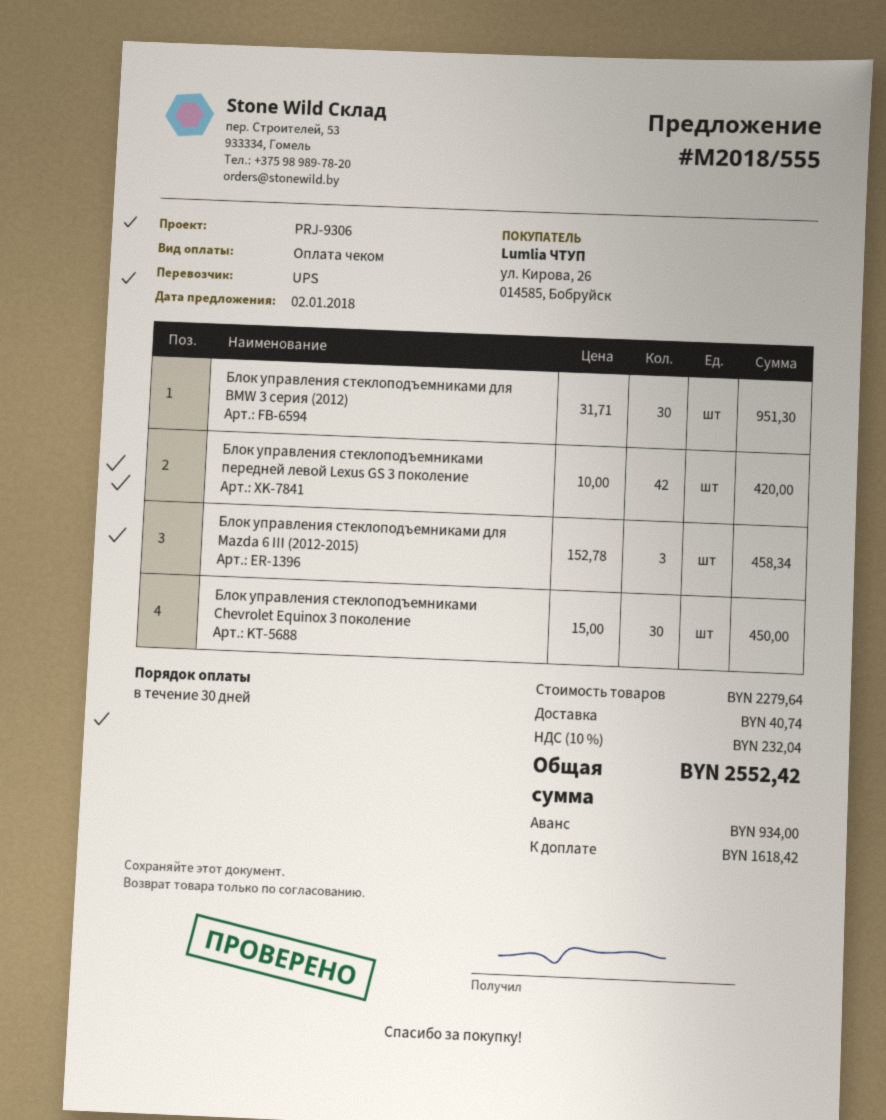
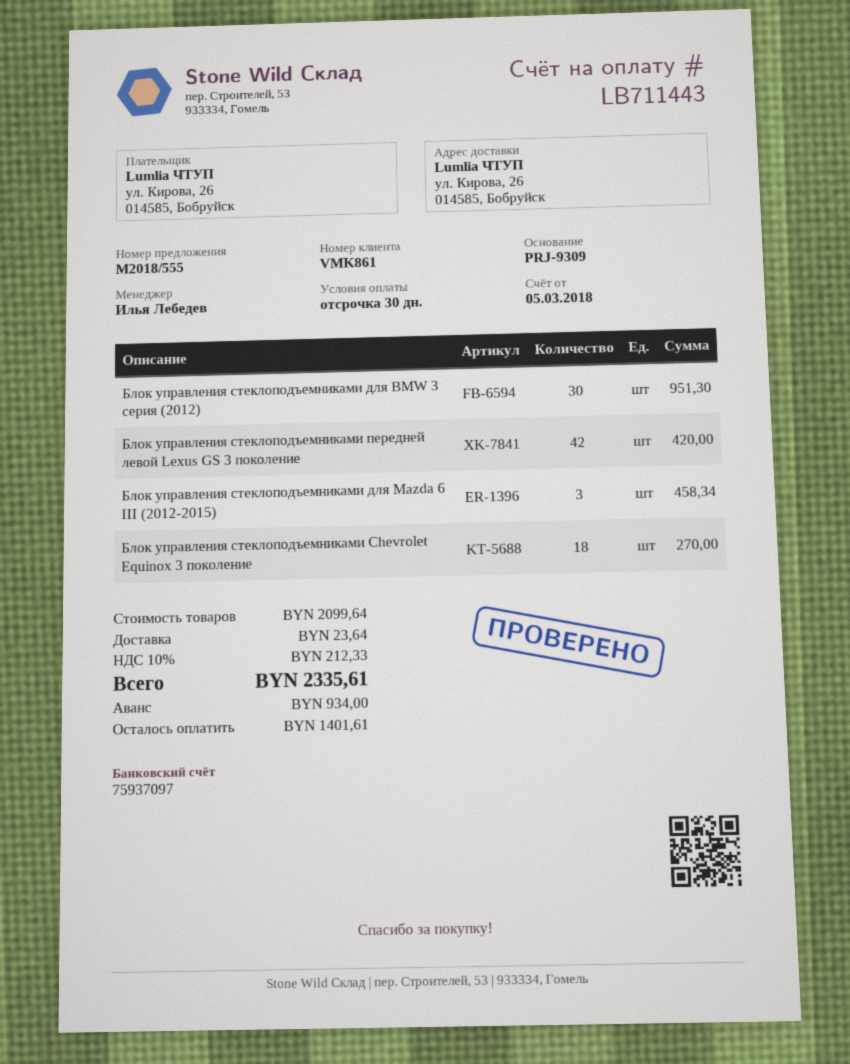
reference: PRJ-9306 -> PRJ-9309
Блок управления стеклоподъемниками Chevrolet Equinox 3 поколение: 30 for 450.00 -> 18 for 270.00
subtotal: 2279.64 -> 2099.64
shipping: 40.74 -> 23.64
tax: 10% = 232.04 -> 10% = 212.33
total: 2552.42 -> 2335.61
balance: 1618.42 -> 1401.61

